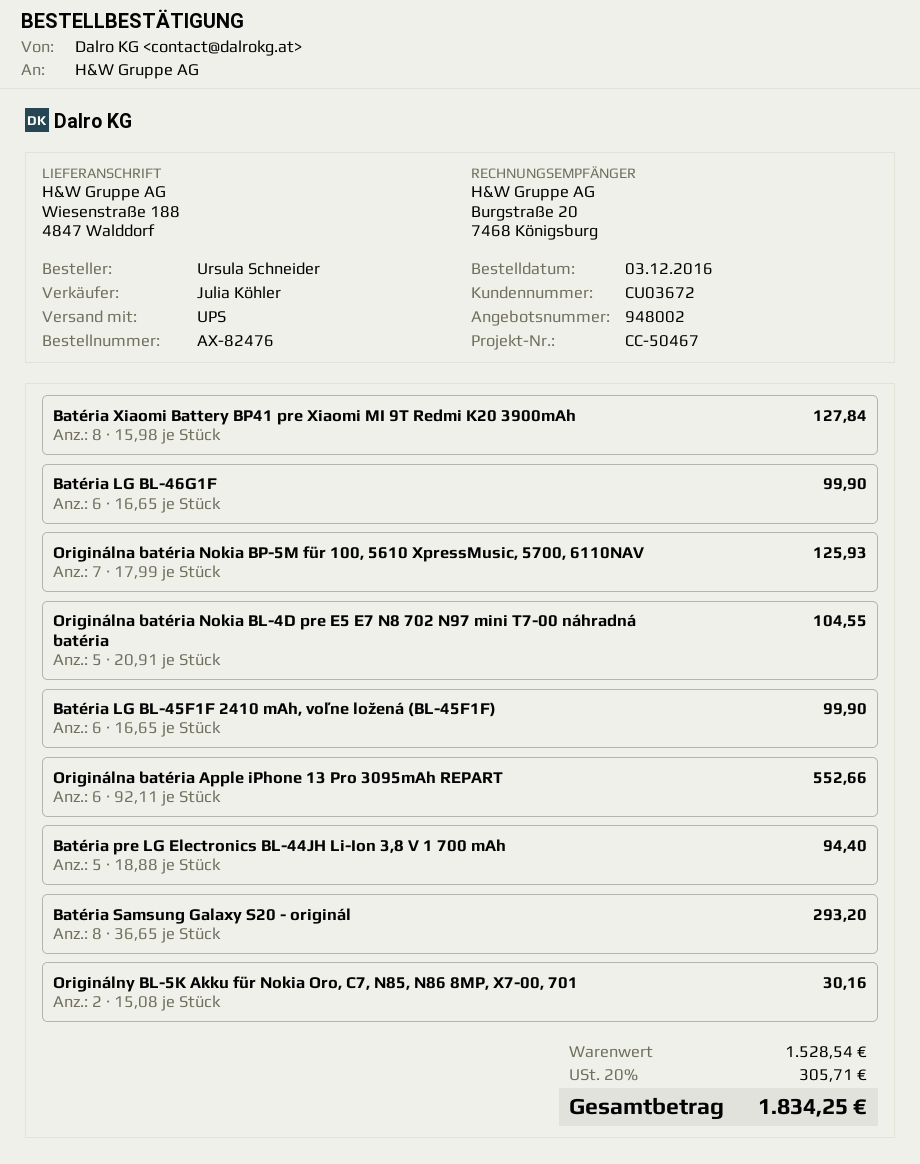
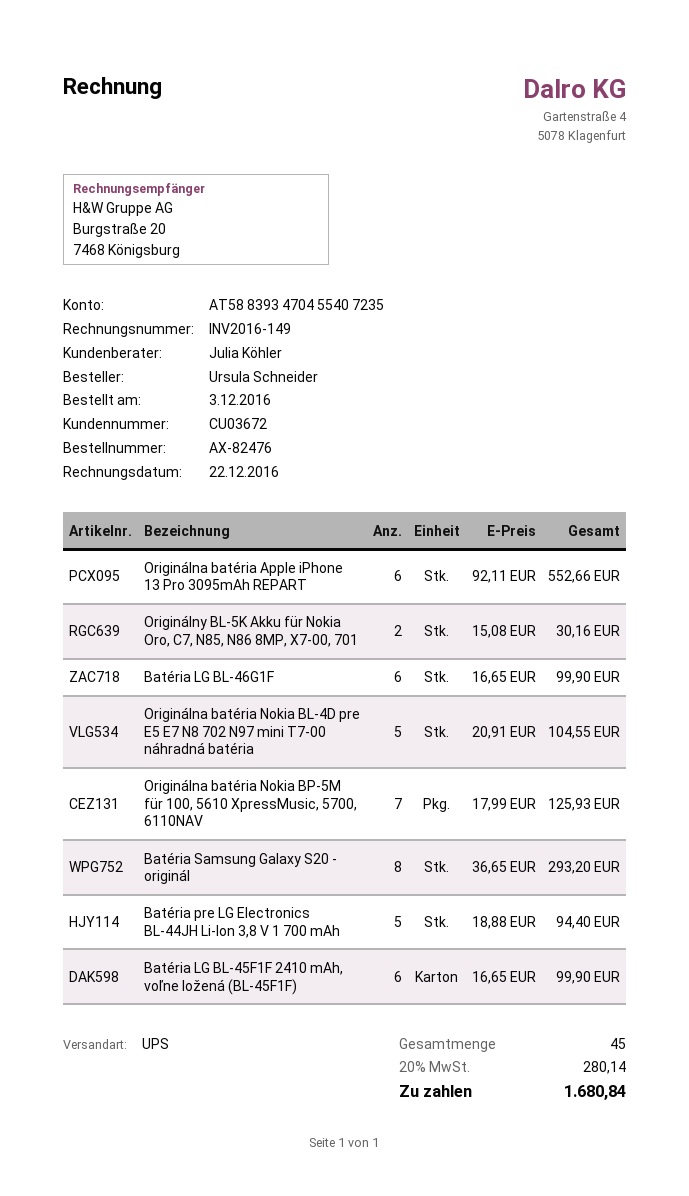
Batéria Xiaomi Battery BP41 pre Xiaomi MI 9T Redmi K20 3900mAh: 8 x 15.98 = 127.84 -> none
tax: 20% = 305.71 -> 20% = 280.14
total: 1834.25 -> 1680.84

